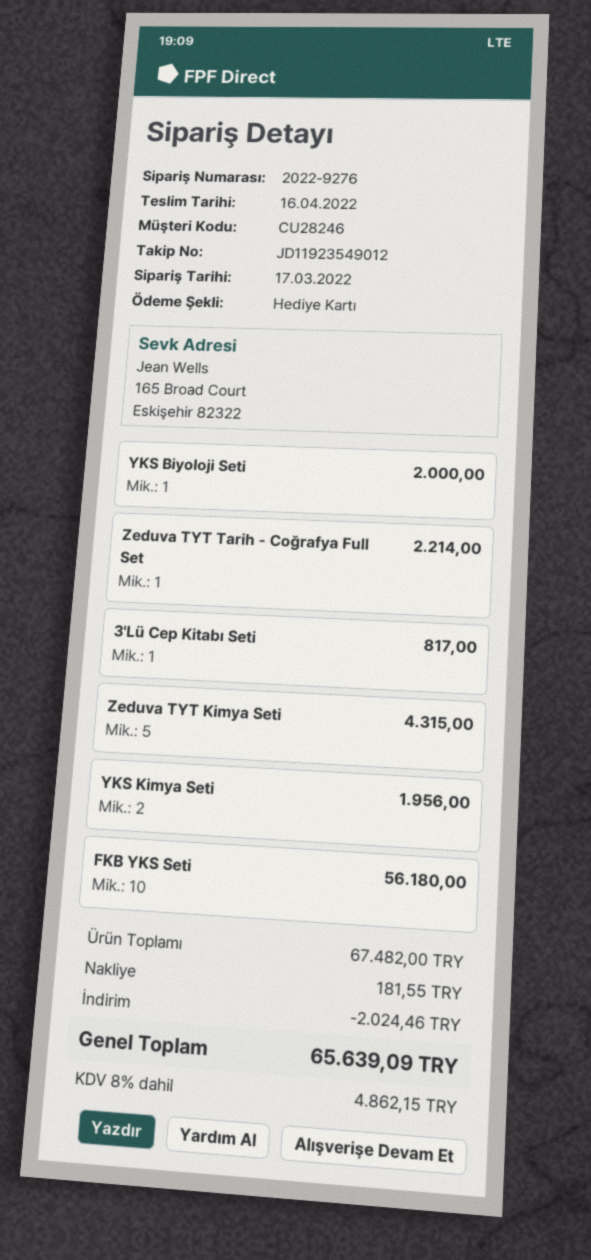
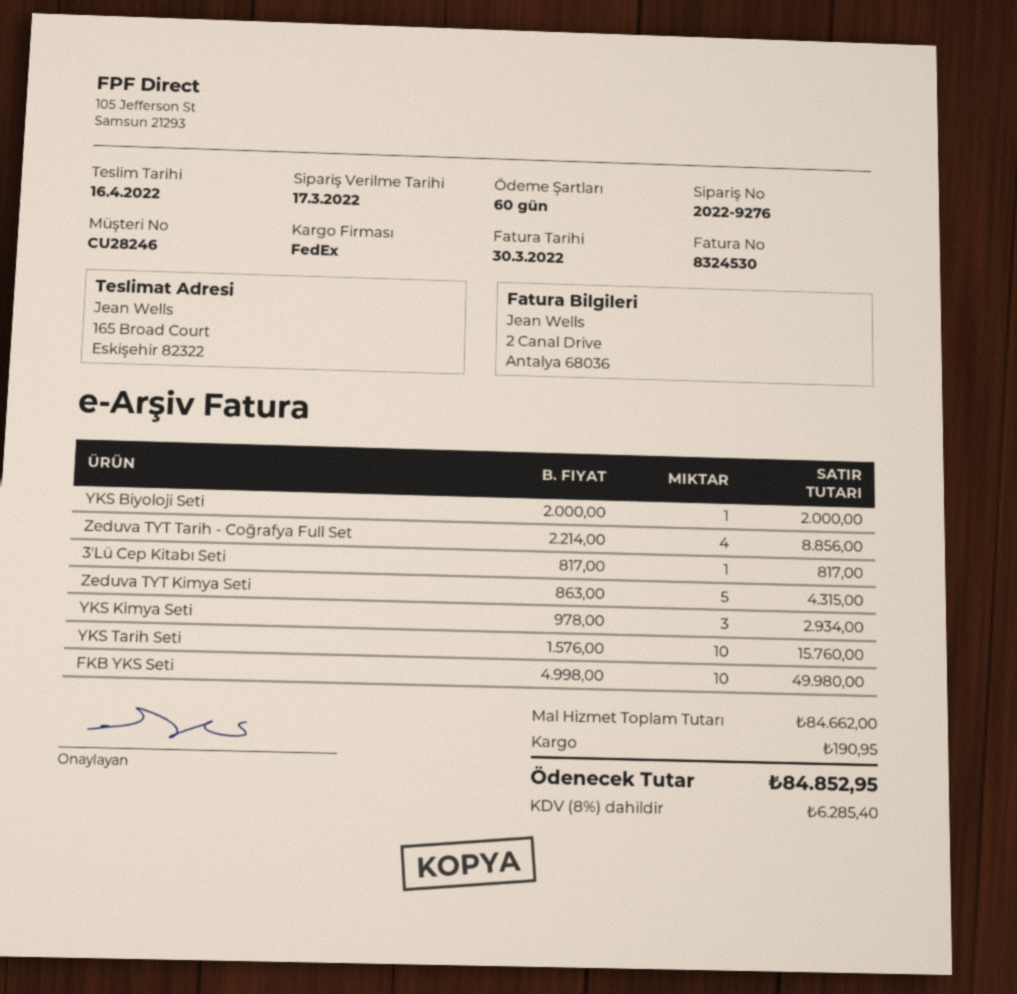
Zeduva TYT Tarih - Coğrafya Full Set: 1 for 2214.00 -> 4 for 8856.00
YKS Kimya Seti: 2 for 1956.00 -> 3 for 2934.00
FKB YKS Seti: 10 for 56180.00 -> 10 for 49980.00
YKS Tarih Seti: none -> 10 for 15760.00
subtotal: 67482.00 -> 84662.00
discount: 2024.46 -> none
shipping: 181.55 -> 190.95
tax: 8% = 4862.15 -> 8% = 6285.40
total: 65639.09 -> 84852.95

